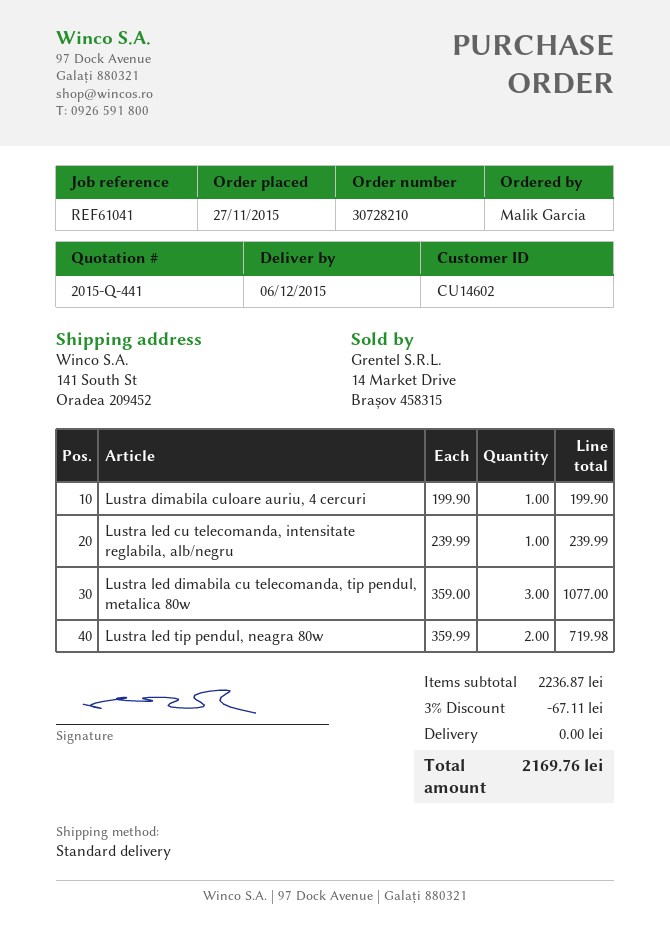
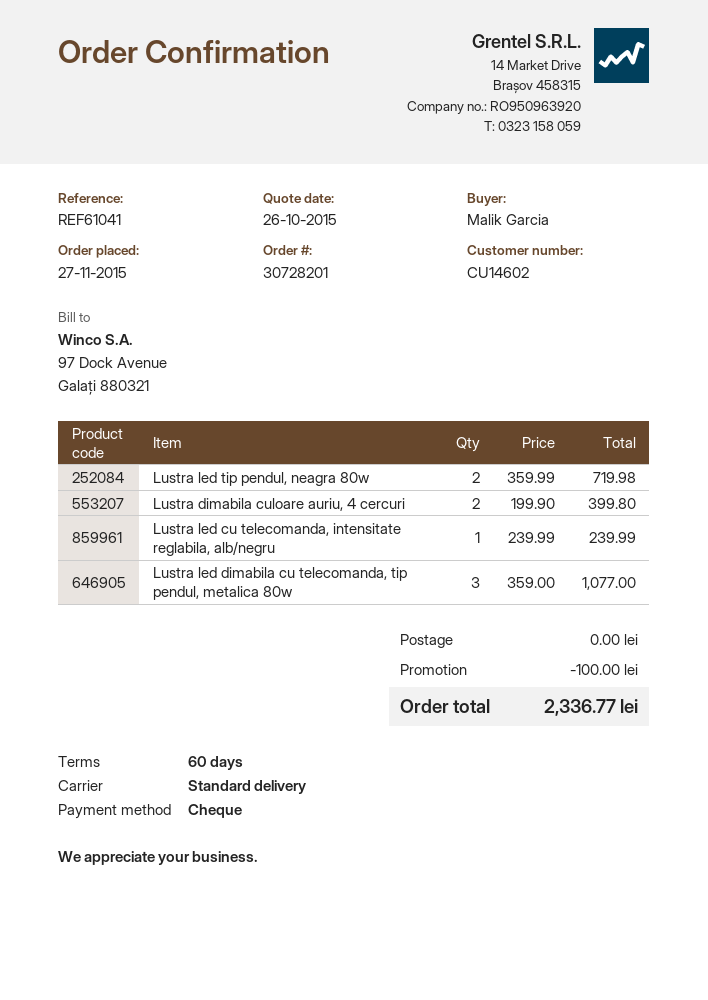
order number: 30728210 -> 30728201
Lustra dimabila culoare auriu, 4 cercuri: 1 x 199.90 = 199.90 -> 2 x 199.90 = 399.80
discount: 67.11 -> 100.00
total: 2169.76 -> 2336.77

